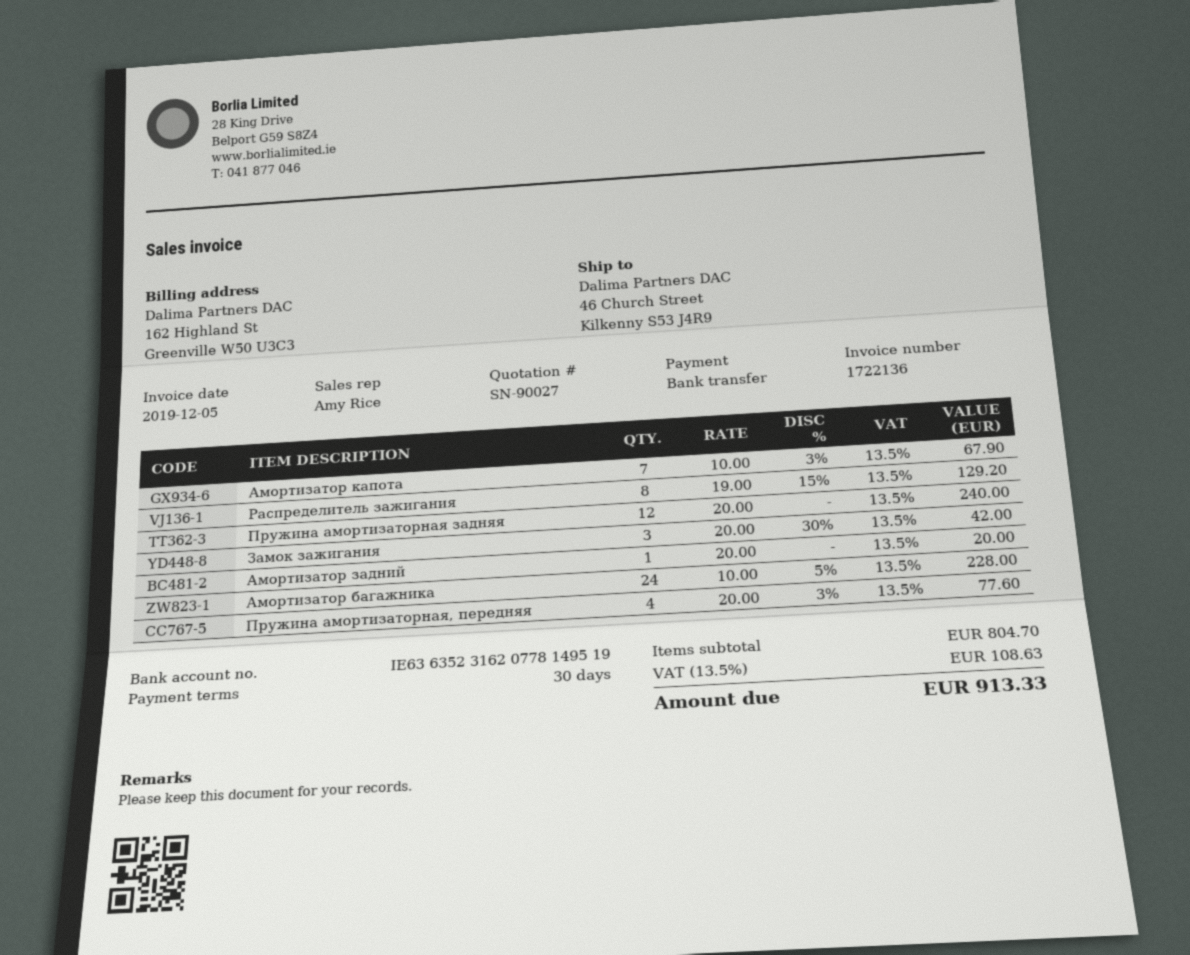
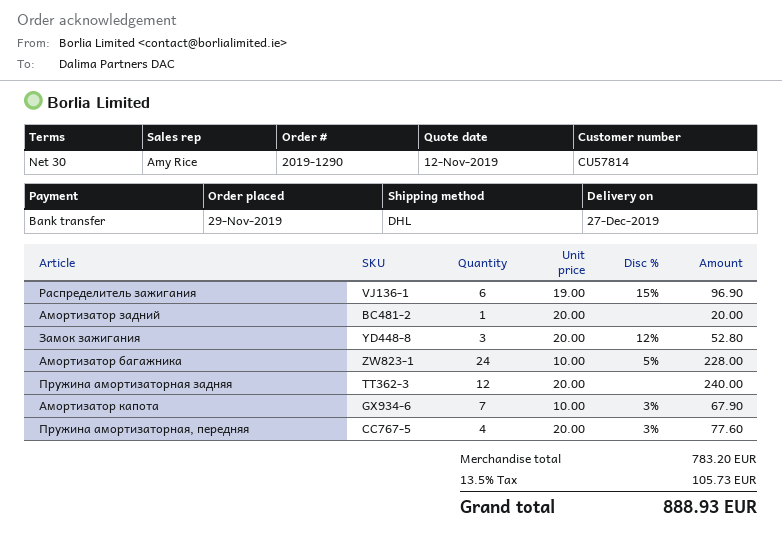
Распределитель зажигания: 8 x 19.00 - 15% = 129.20 -> 6 x 19.00 - 15% = 96.90
Замок зажигания: 3 x 20.00 - 30% = 42.00 -> 3 x 20.00 - 12% = 52.80
subtotal: 804.70 -> 783.20
tax: 13.5% = 108.63 -> 13.5% = 105.73
total: 913.33 -> 888.93

